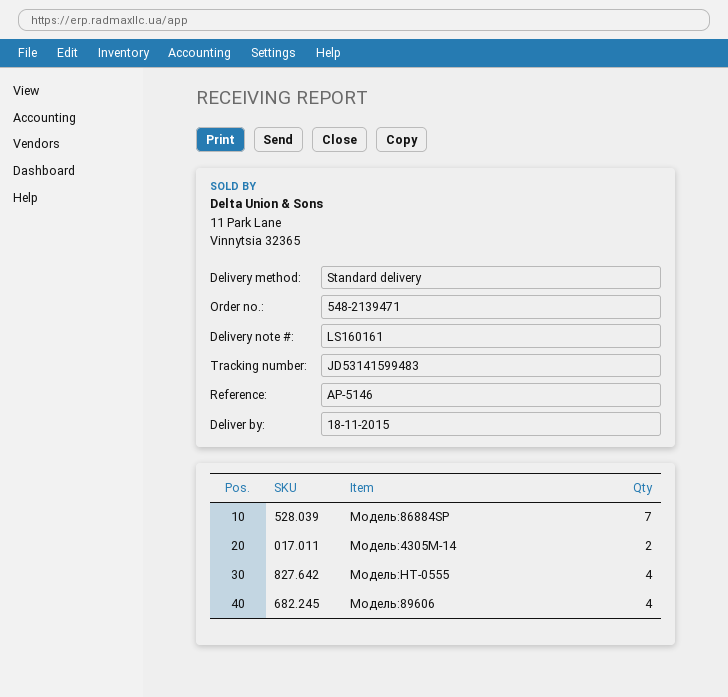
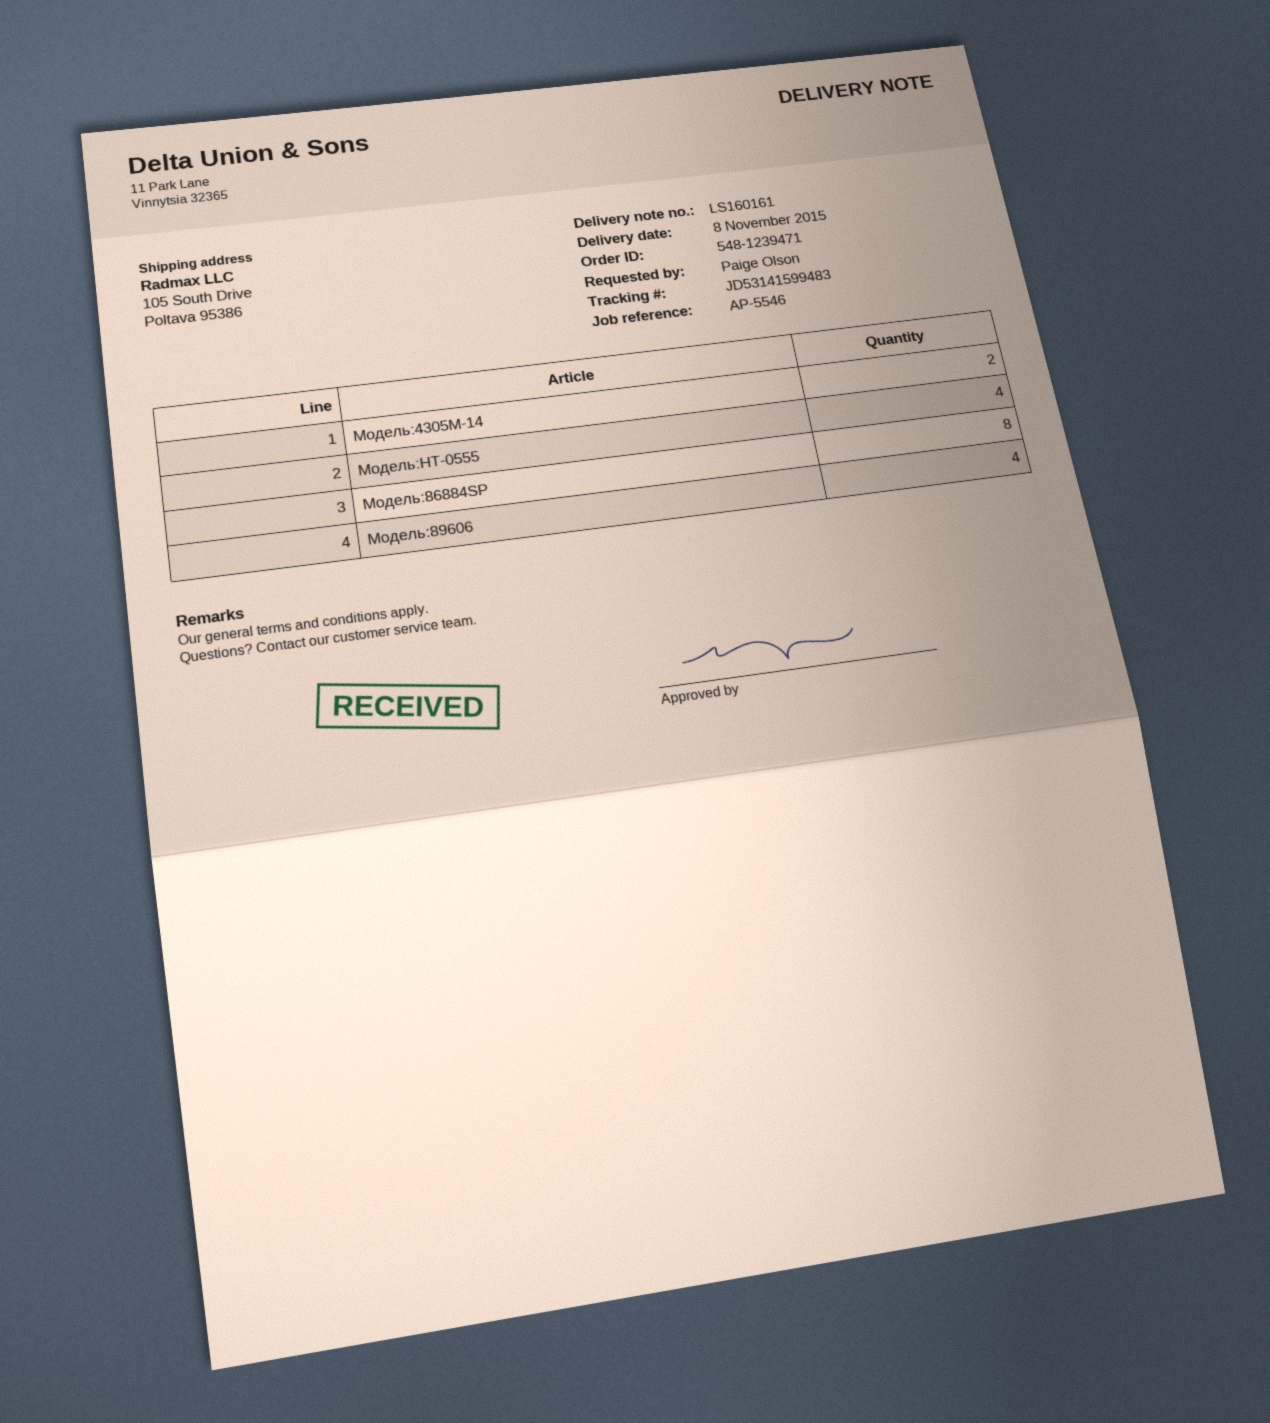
order number: 548-2139471 -> 548-1239471
delivery date: 2015-11-18 -> 2015-11-08
reference: AP-5146 -> AP-5546
Модель:86884SP: 7 -> 8

